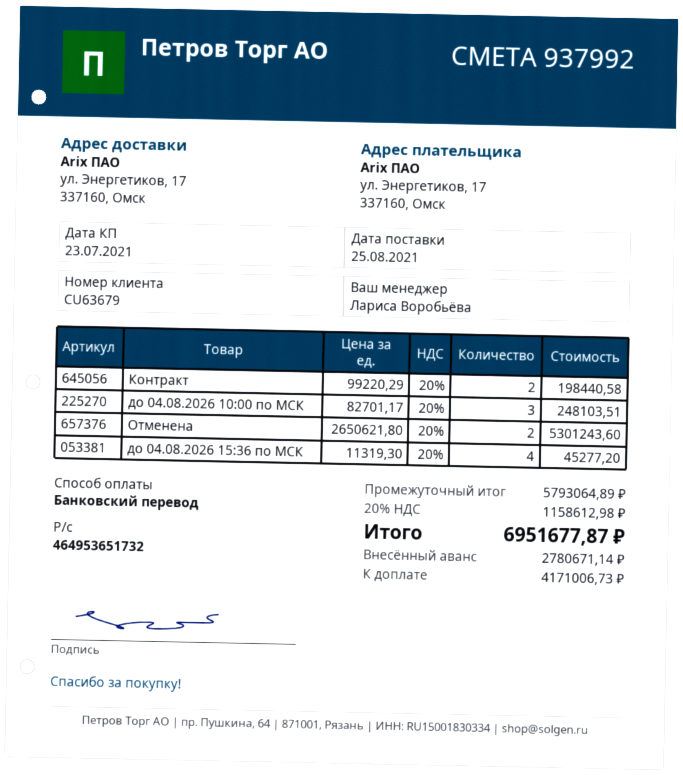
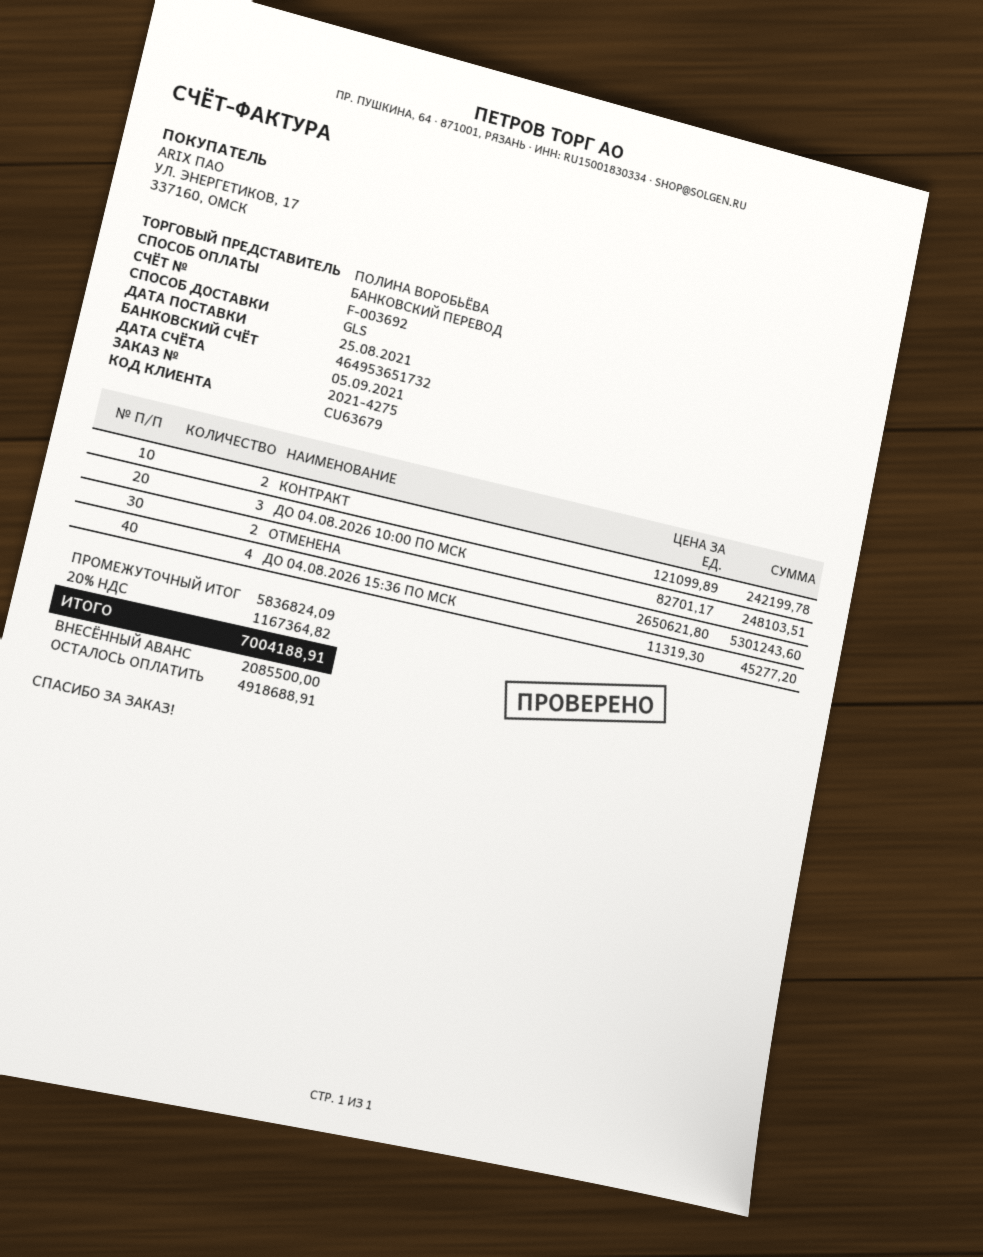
sales rep: Лариса Воробьёва -> ПОЛИНА ВОРОБЬЁВА
Контракт: 2 x 99220.29 = 198440.58 -> 2 x 121099.89 = 242199.78
subtotal: 5793064.89 -> 5836824.09
tax: 20% = 1158612.98 -> 20% = 1167364.82
total: 6951677.87 -> 7004188.91
deposit: 2780671.14 -> 2085500.00
balance: 4171006.73 -> 4918688.91

